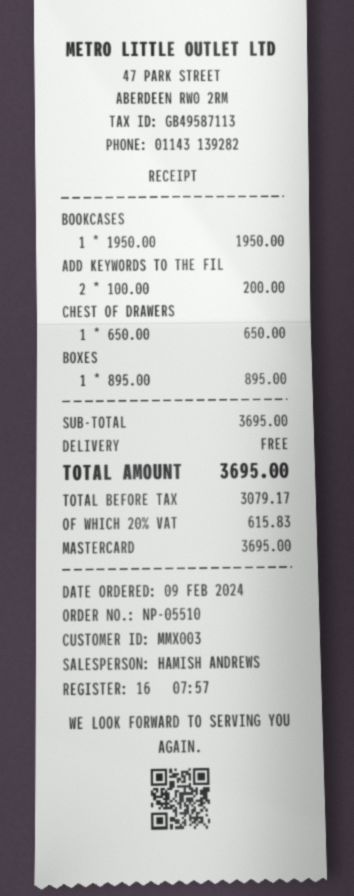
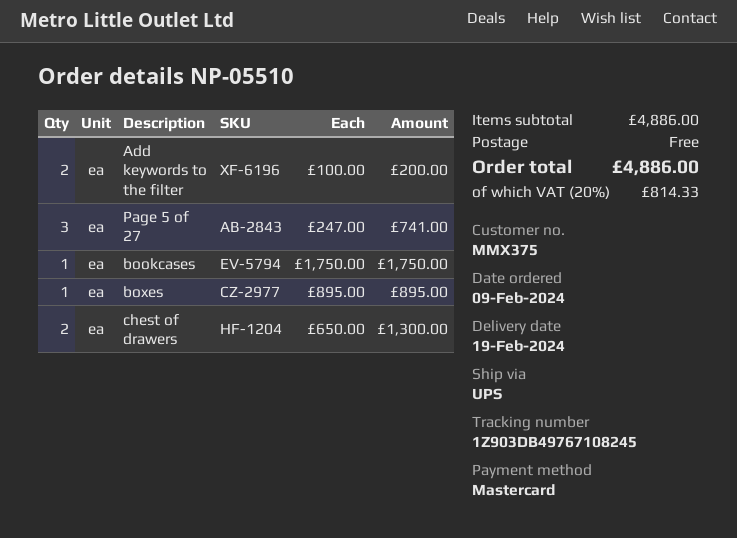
customer number: MMX003 -> MMX375
BOOKCASES: 1 x 1950.00 = 1950.00 -> 1 x 1750.00 = 1750.00
CHEST OF DRAWERS: 1 x 650.00 = 650.00 -> 2 x 650.00 = 1300.00
Page 5 of 27: none -> 3 x 247.00 = 741.00
subtotal: 3695.00 -> 4886.00
tax: 20% = 615.83 -> 20% = 814.33
total: 3695.00 -> 4886.00

